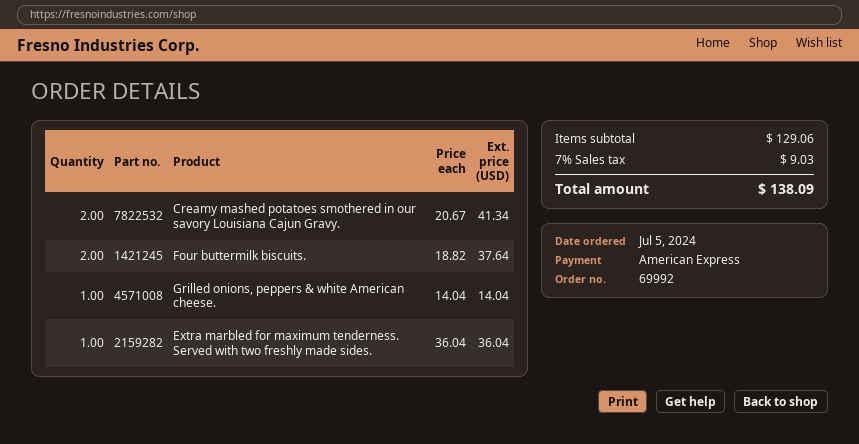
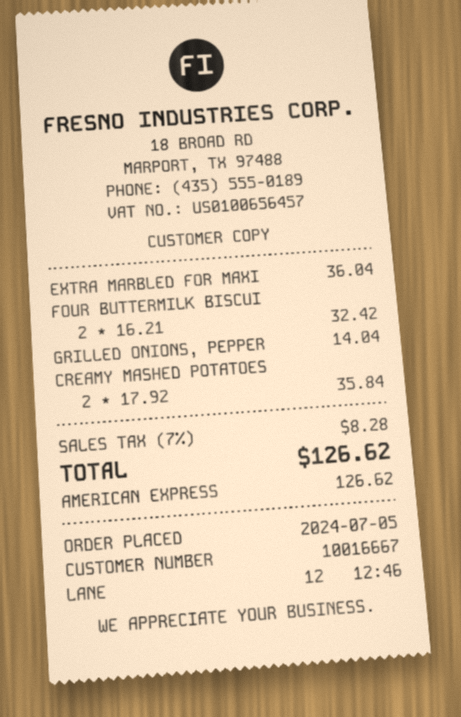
Creamy mashed potatoes smothered in our savory Louisiana Cajun Gravy.: 2 x 20.67 = 41.34 -> 2 x 17.92 = 35.84
Four buttermilk biscuits.: 2 x 18.82 = 37.64 -> 2 x 16.21 = 32.42
tax: 7% = 9.03 -> 7% = 8.28
total: 138.09 -> 126.62

